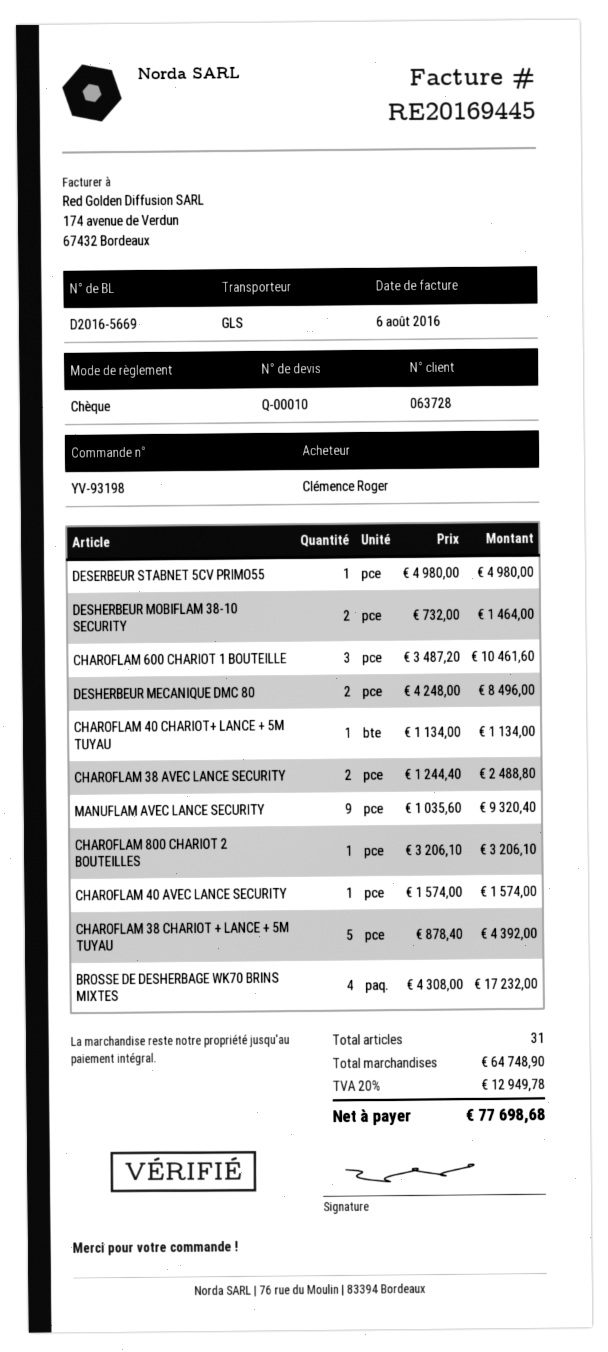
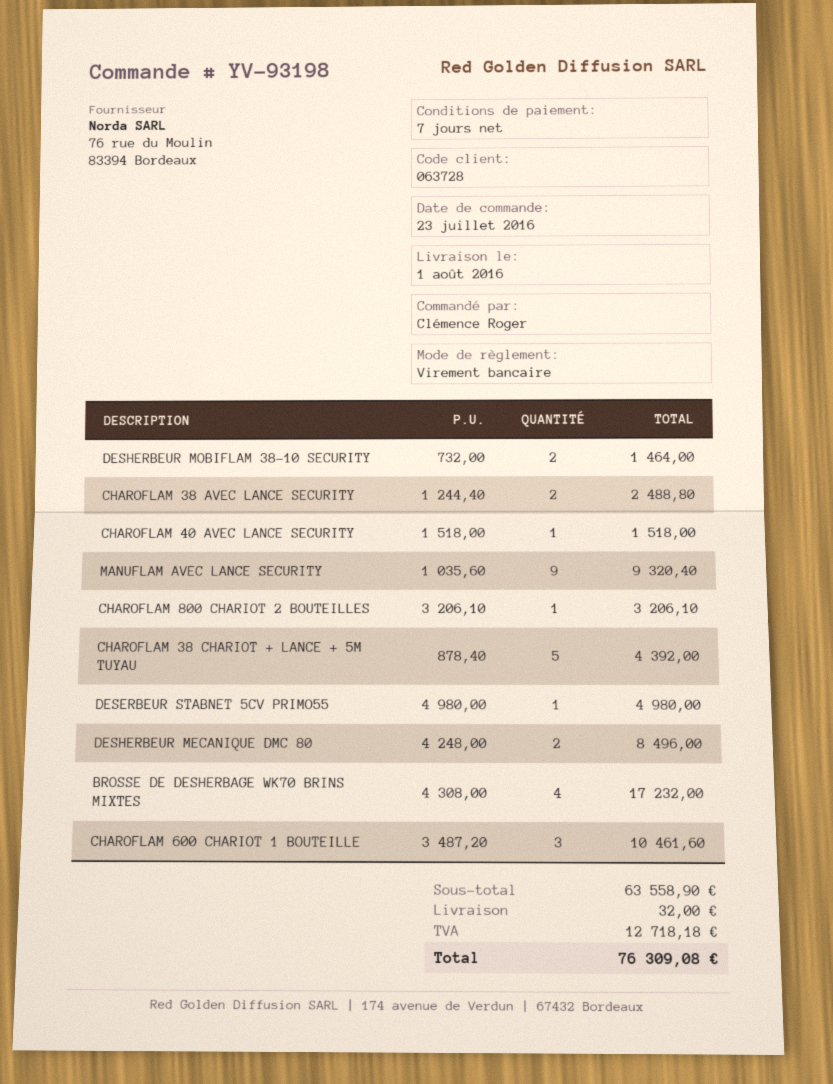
payment method: cheque -> bank transfer
CHAROFLAM 40 CHARIOT+ LANCE + 5M TUYAU: 1 x 1134.00 = 1134.00 -> none
CHAROFLAM 40 AVEC LANCE SECURITY: 1 x 1574.00 = 1574.00 -> 1 x 1518.00 = 1518.00
subtotal: 64748.90 -> 63558.90
shipping: none -> 32.00
tax: 12949.78 -> 12718.18
total: 77698.68 -> 76309.08

